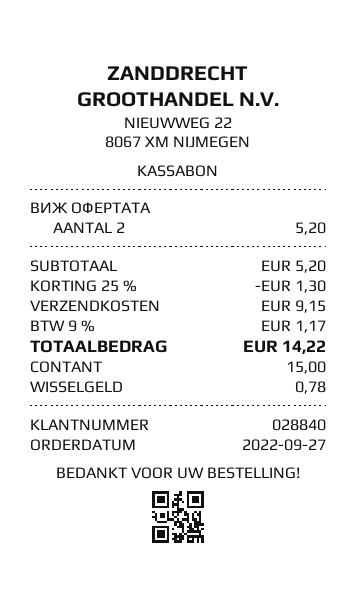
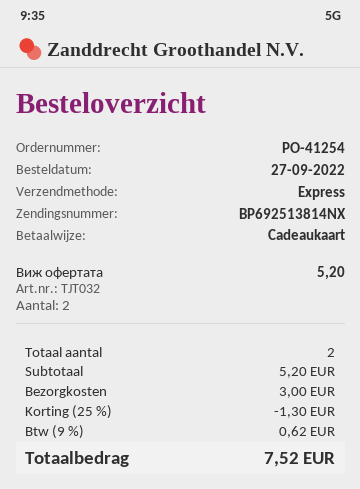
payment method: cash -> gift card
shipping: 9.15 -> 3.00
tax: 9% = 1.17 -> 9% = 0.62
total: 14.22 -> 7.52

